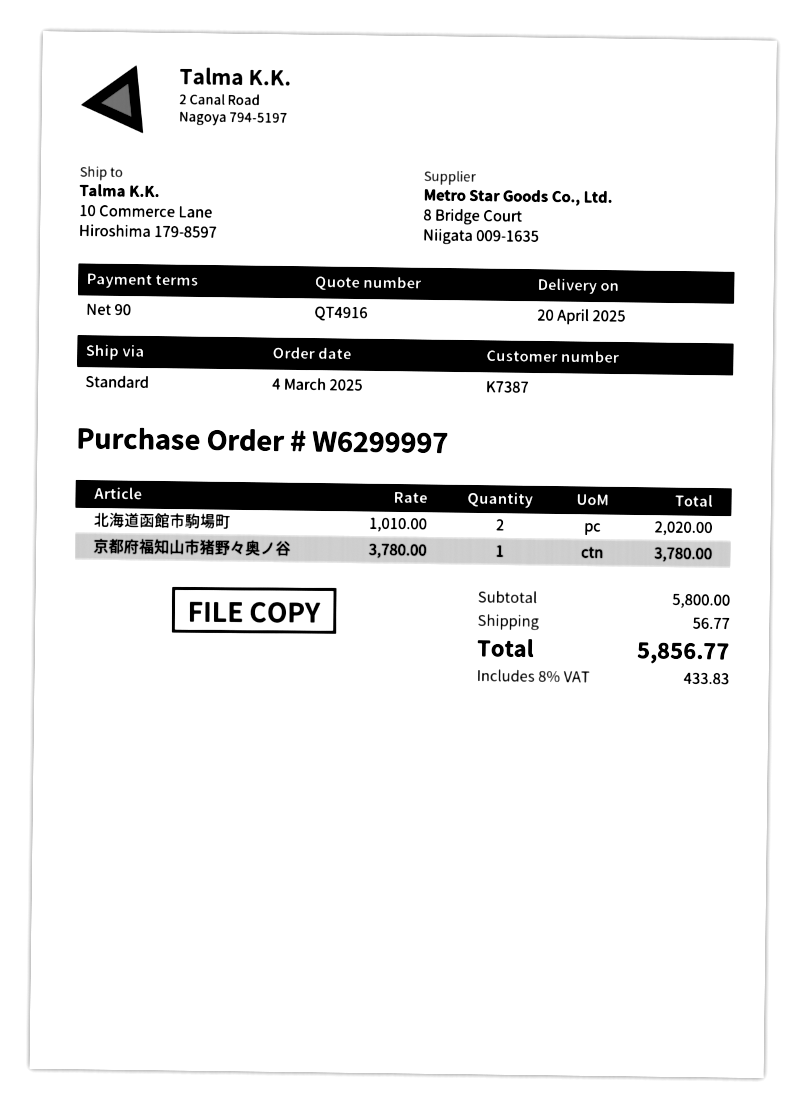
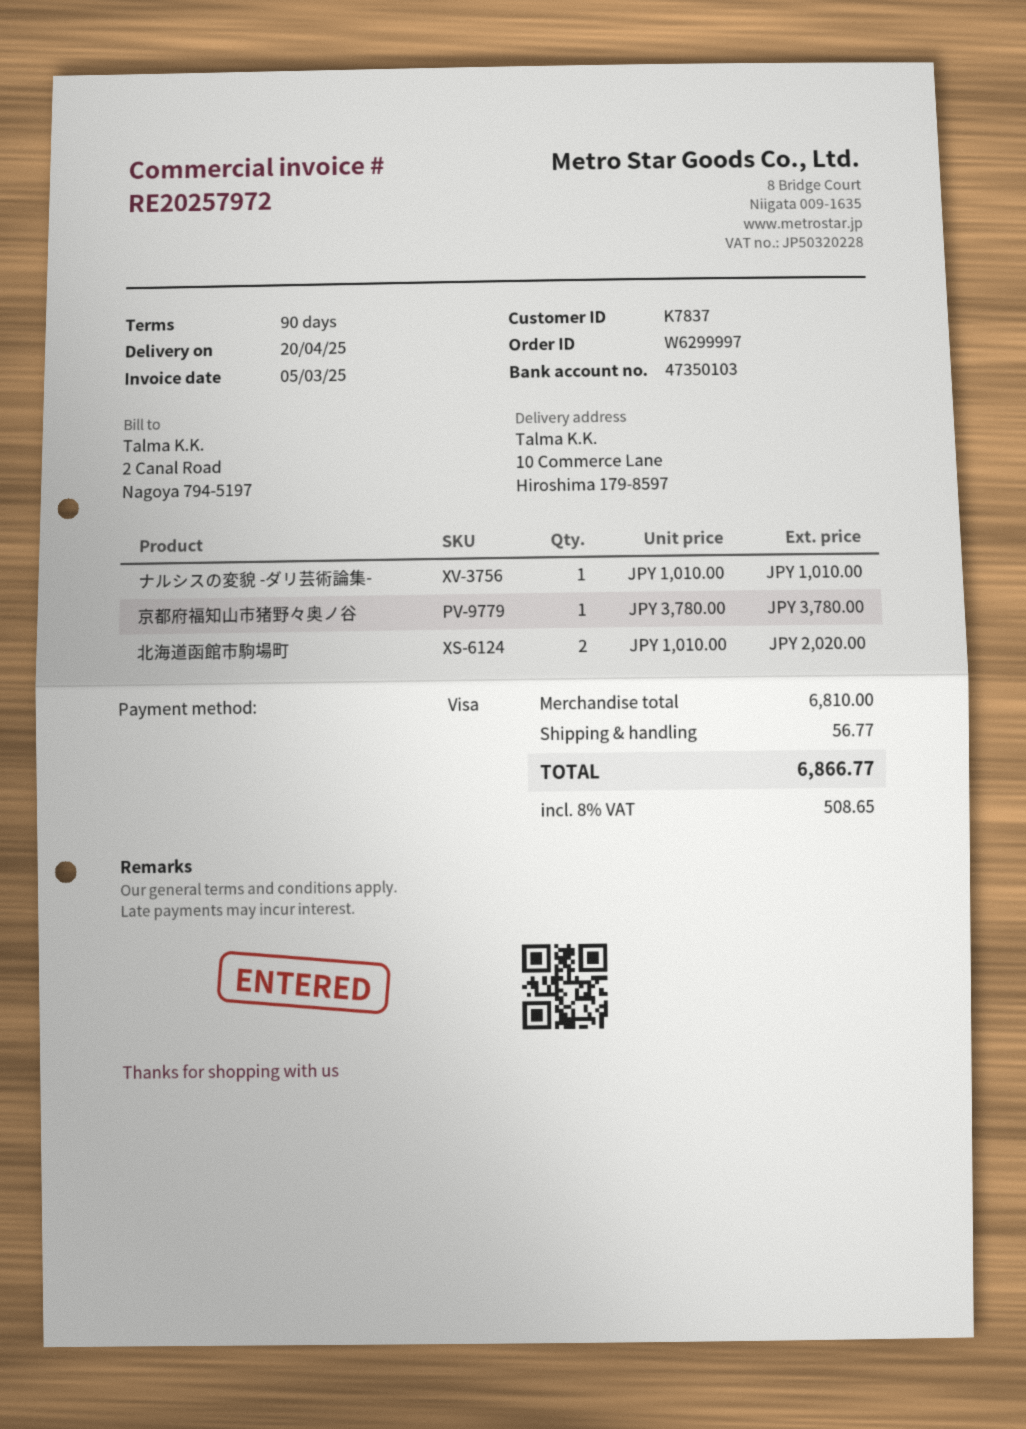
customer number: K7387 -> K7837
ナルシスの変貌 -ダリ芸術論集-: none -> 1 x 1010.00 = 1010.00
subtotal: 5800.00 -> 6810.00
tax: 8% = 433.83 -> 8% = 508.65
total: 5856.77 -> 6866.77

